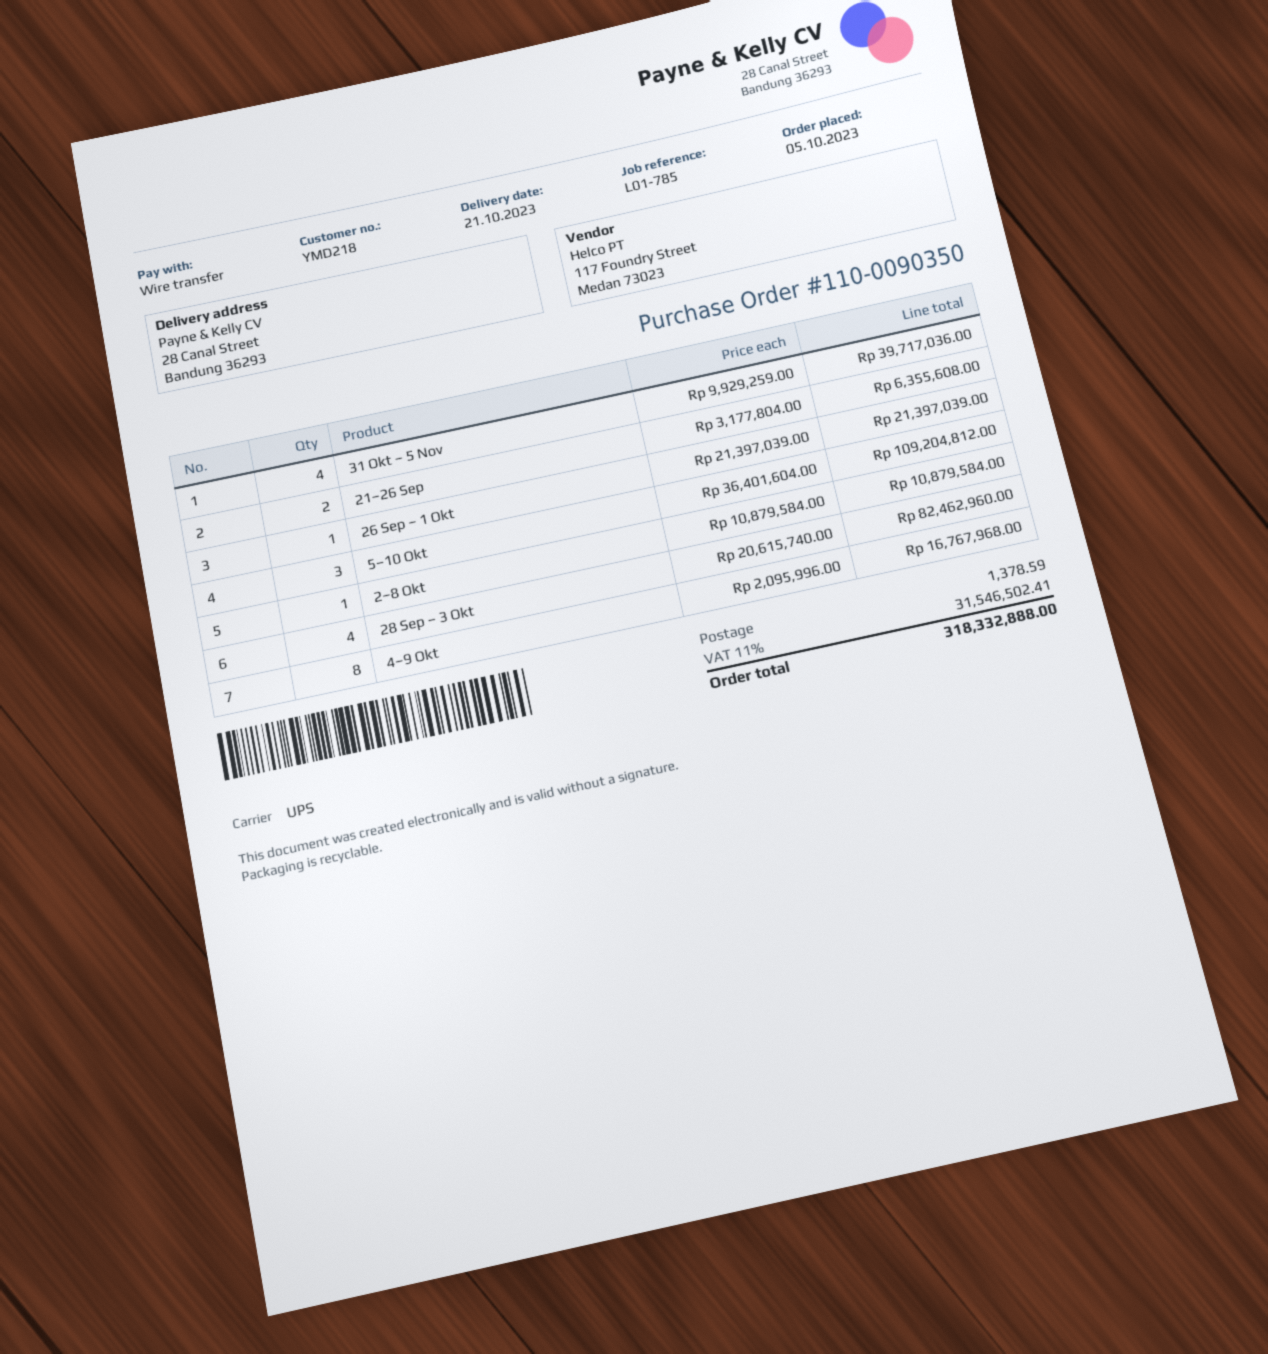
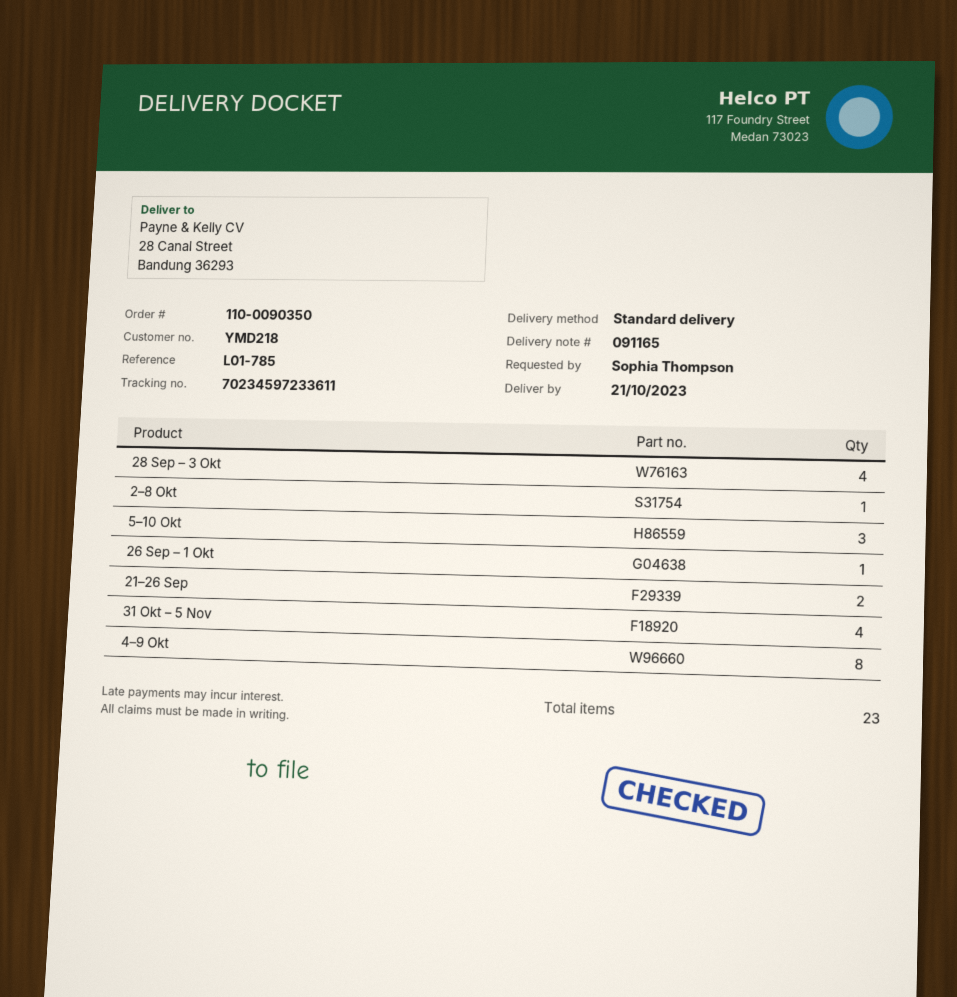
shipping method: UPS -> standard

